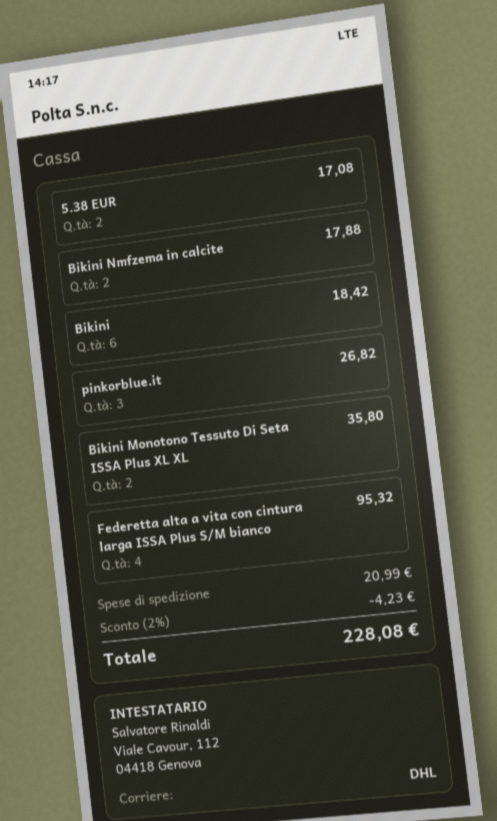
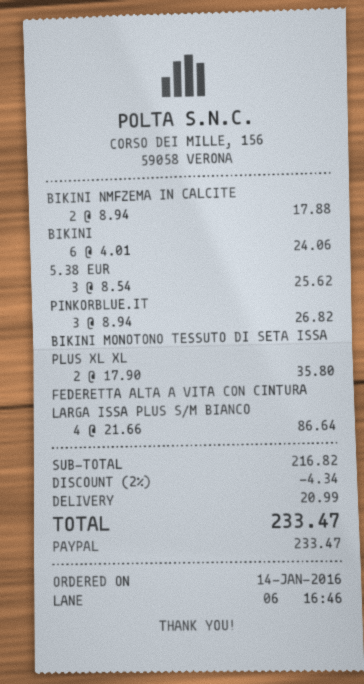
5.38 EUR: 2 for 17.08 -> 3 for 25.62
Bikini: 6 for 18.42 -> 6 for 24.06
Federetta alta a vita con cintura larga ISSA Plus S/M bianco: 4 for 95.32 -> 4 for 86.64
discount: 2% = 4.23 -> 2% = 4.34
total: 228.08 -> 233.47

